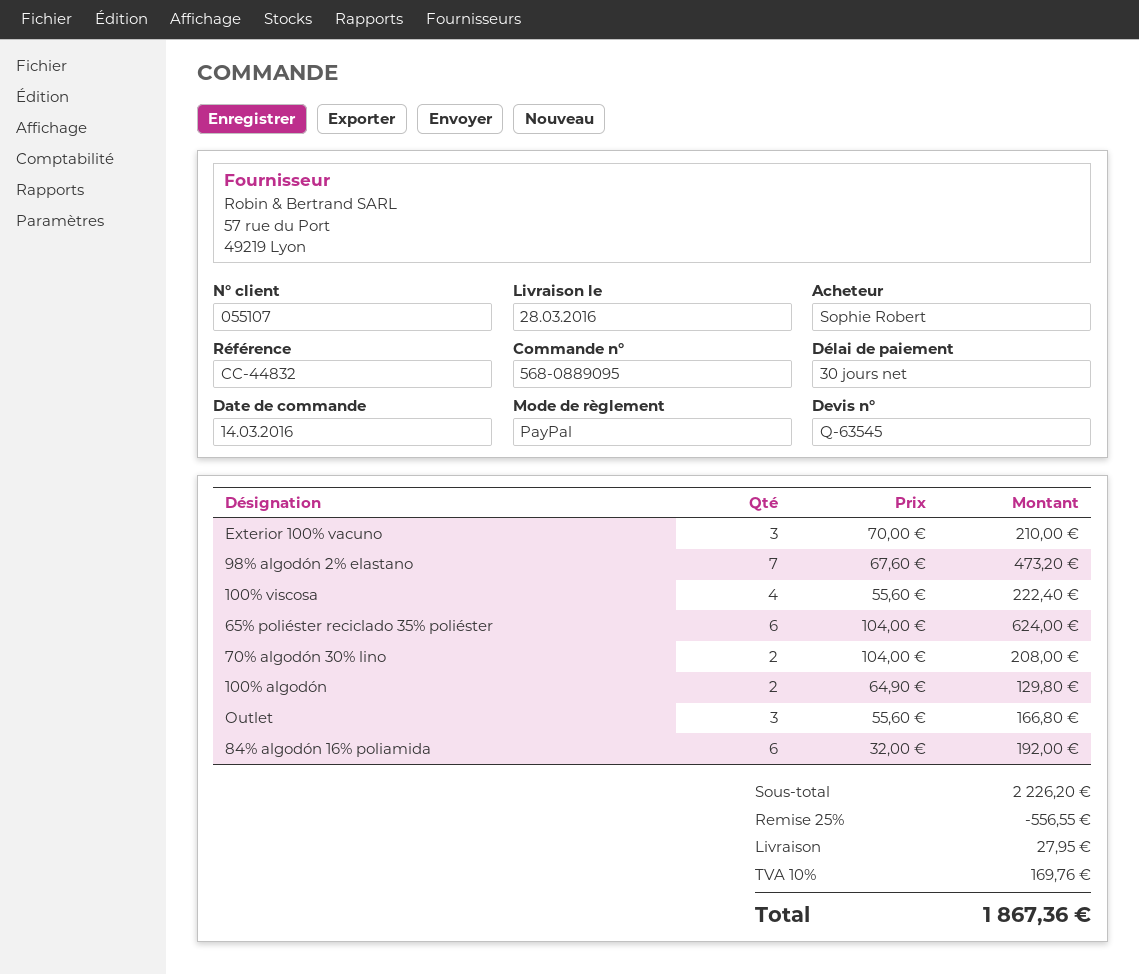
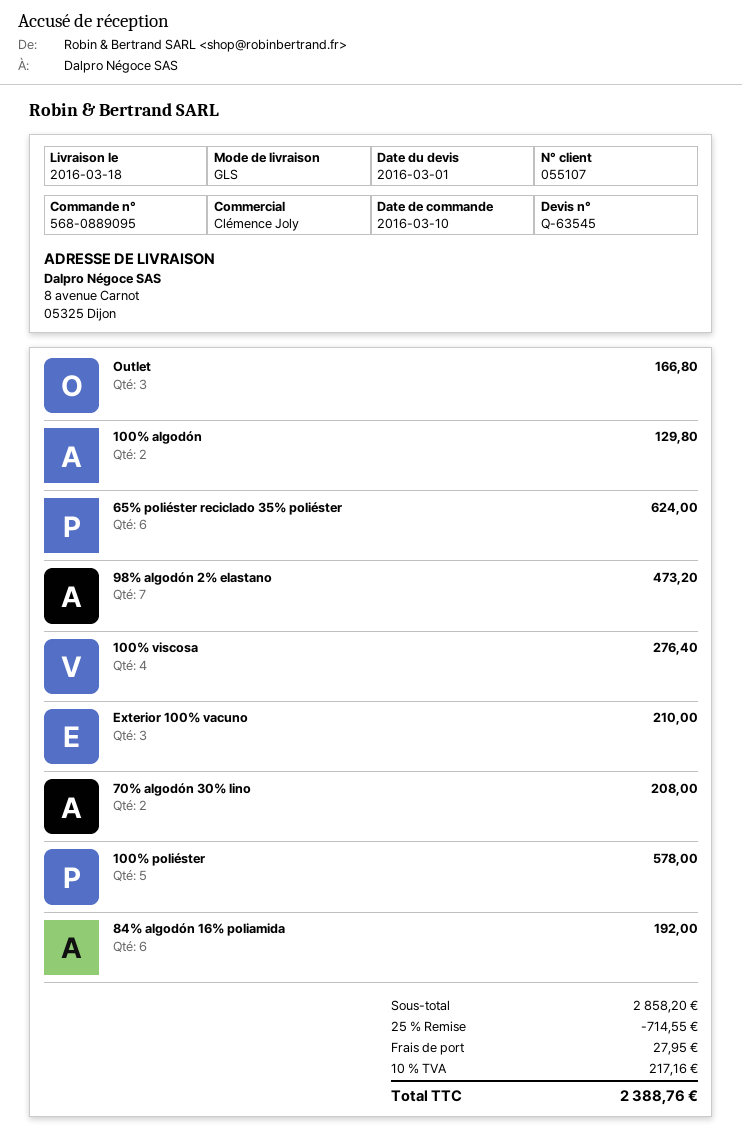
order date: 2016-03-14 -> 2016-03-10
delivery date: 2016-03-28 -> 2016-03-18
100% viscosa: 4 for 222.40 -> 4 for 276.40
100% poliéster: none -> 5 for 578.00
subtotal: 2226.20 -> 2858.20
discount: 25% = 556.55 -> 25% = 714.55
tax: 10% = 169.76 -> 10% = 217.16
total: 1867.36 -> 2388.76

